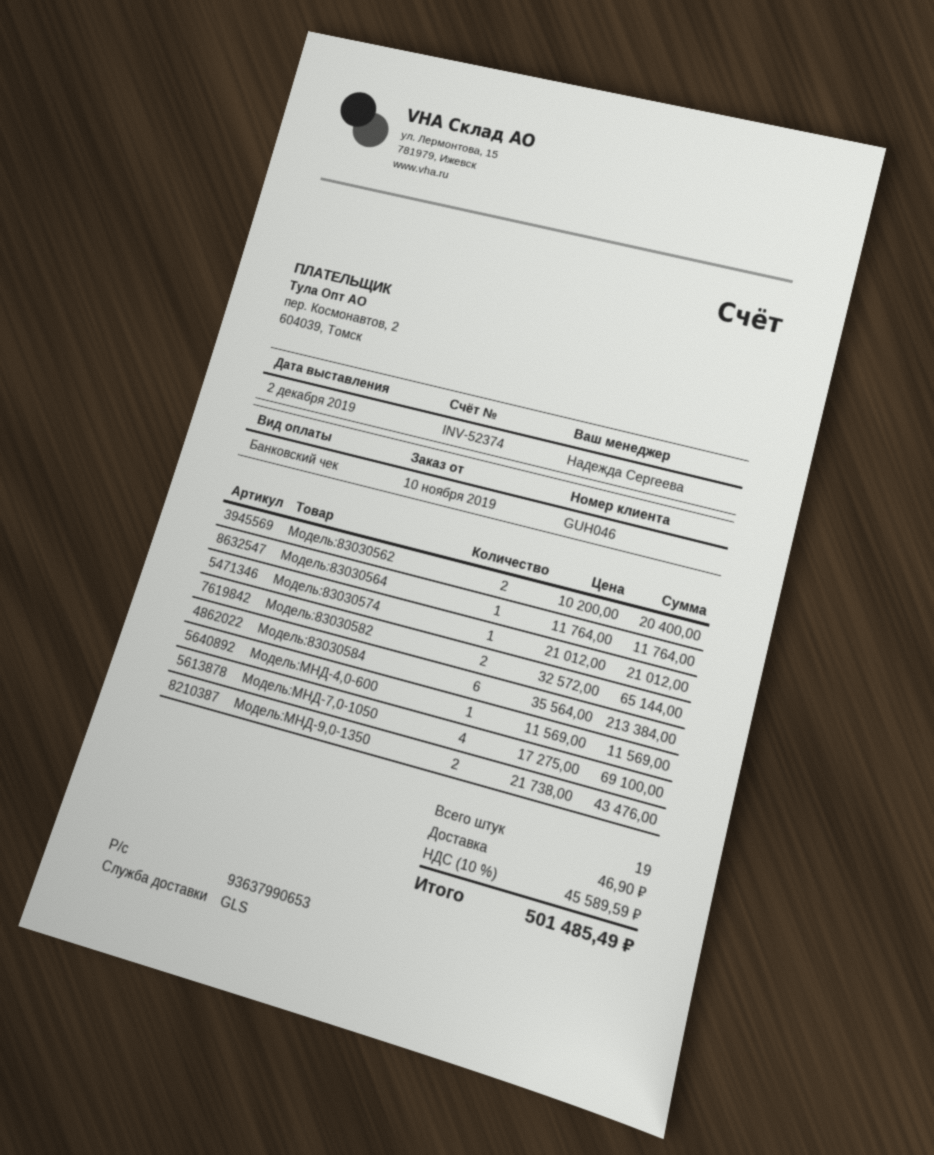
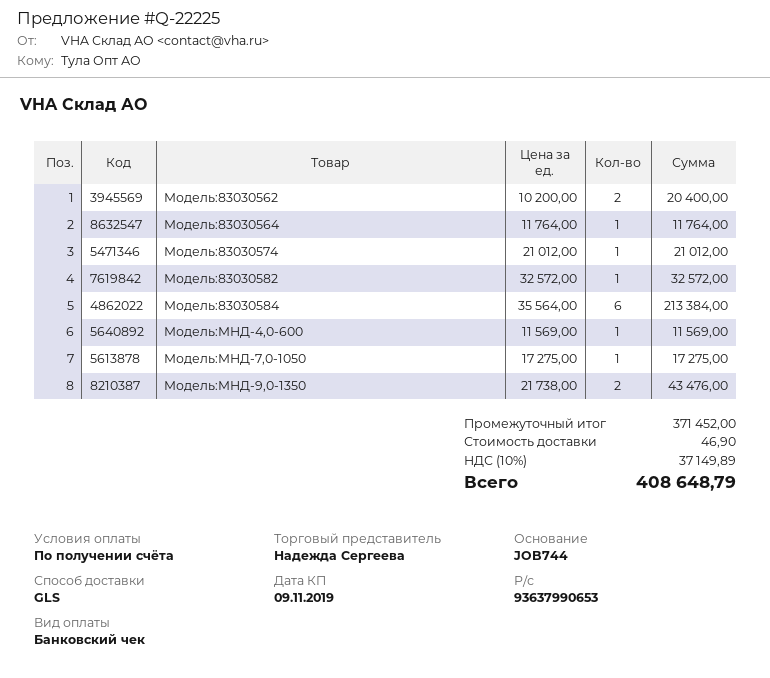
Модель:83030582: 2 x 32572.00 = 65144.00 -> 1 x 32572.00 = 32572.00
Модель:МНД-7,0-1050: 4 x 17275.00 = 69100.00 -> 1 x 17275.00 = 17275.00
tax: 10% = 45589.59 -> 10% = 37149.89
total: 501485.49 -> 408648.79

